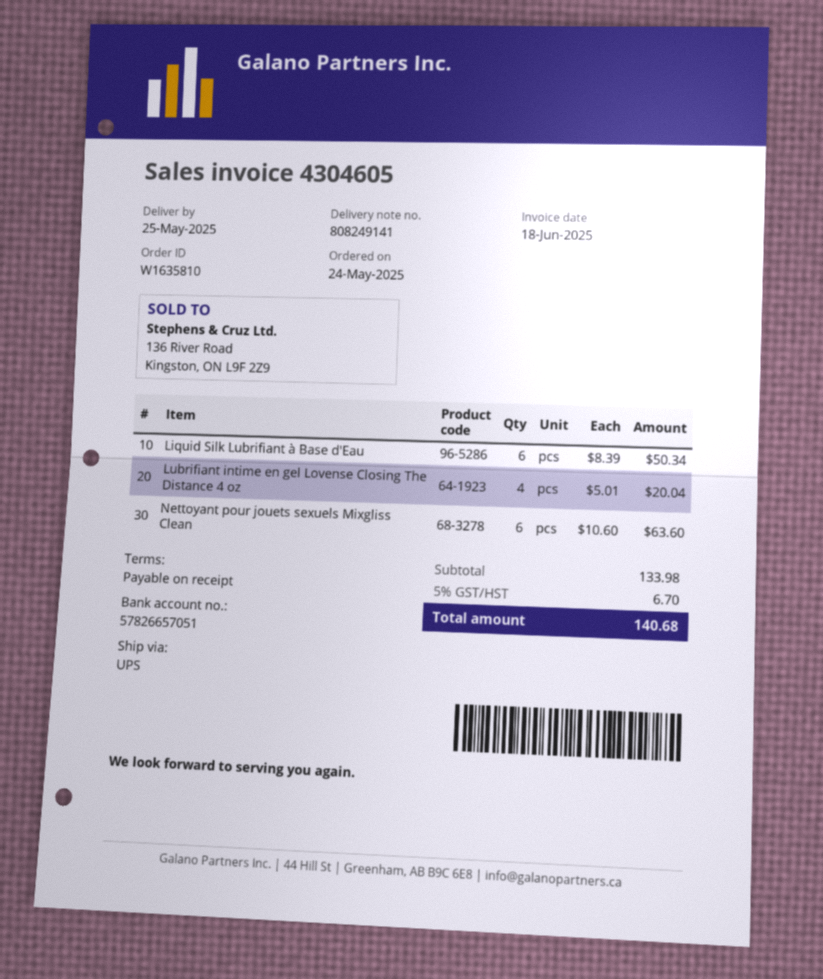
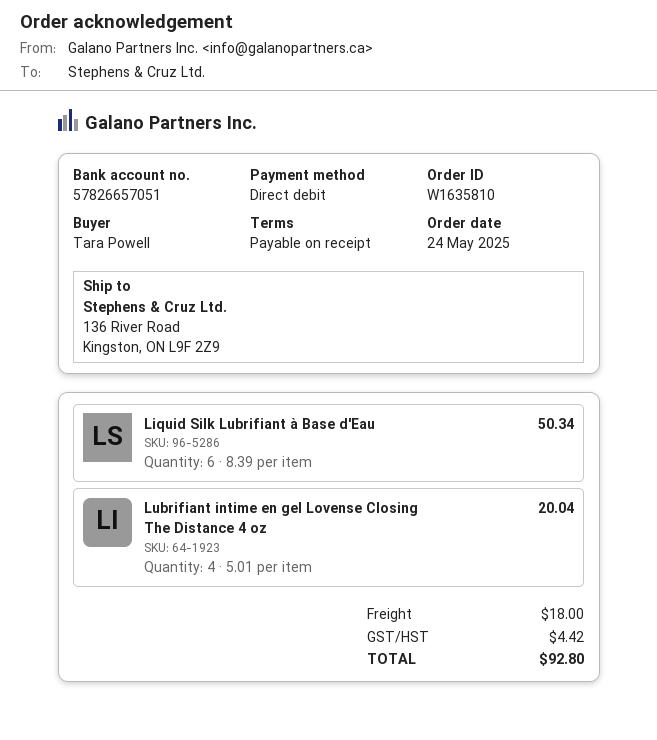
Nettoyant pour jouets sexuels Mixgliss Clean: 6 x 10.60 = 63.60 -> none
shipping: none -> 18.00
tax: 6.70 -> 4.42
total: 140.68 -> 92.80

